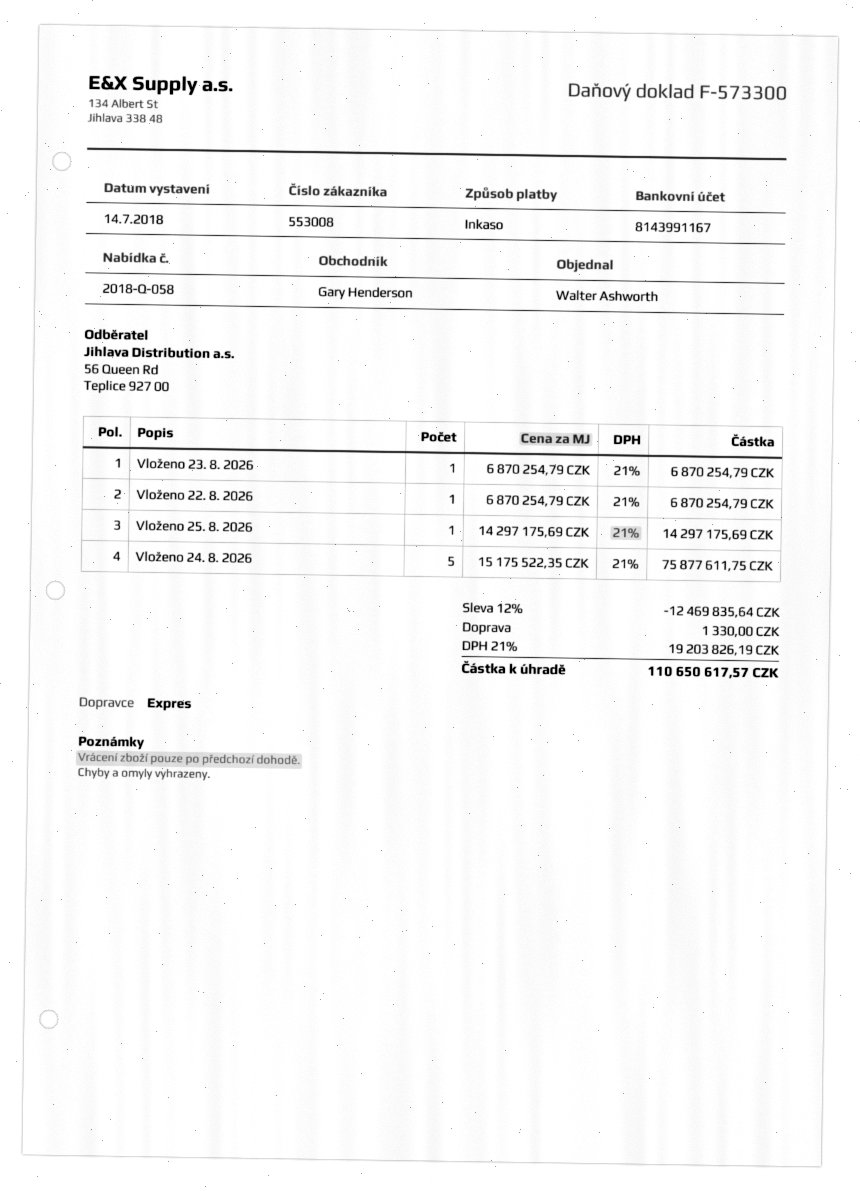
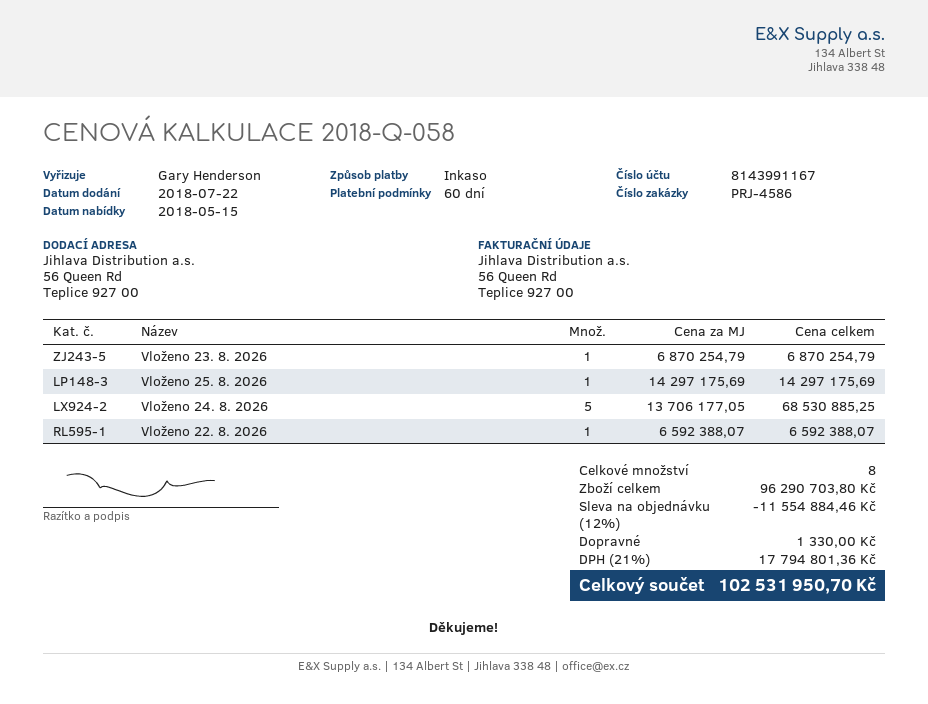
Vloženo 22. 8. 2026: 1 x 6870254.79 = 6870254.79 -> 1 x 6592388.07 = 6592388.07
Vloženo 24. 8. 2026: 5 x 15175522.35 = 75877611.75 -> 5 x 13706177.05 = 68530885.25
discount: 12% = 12469835.64 -> 12% = 11554884.46
tax: 21% = 19203826.19 -> 21% = 17794801.36
total: 110650617.57 -> 102531950.70

